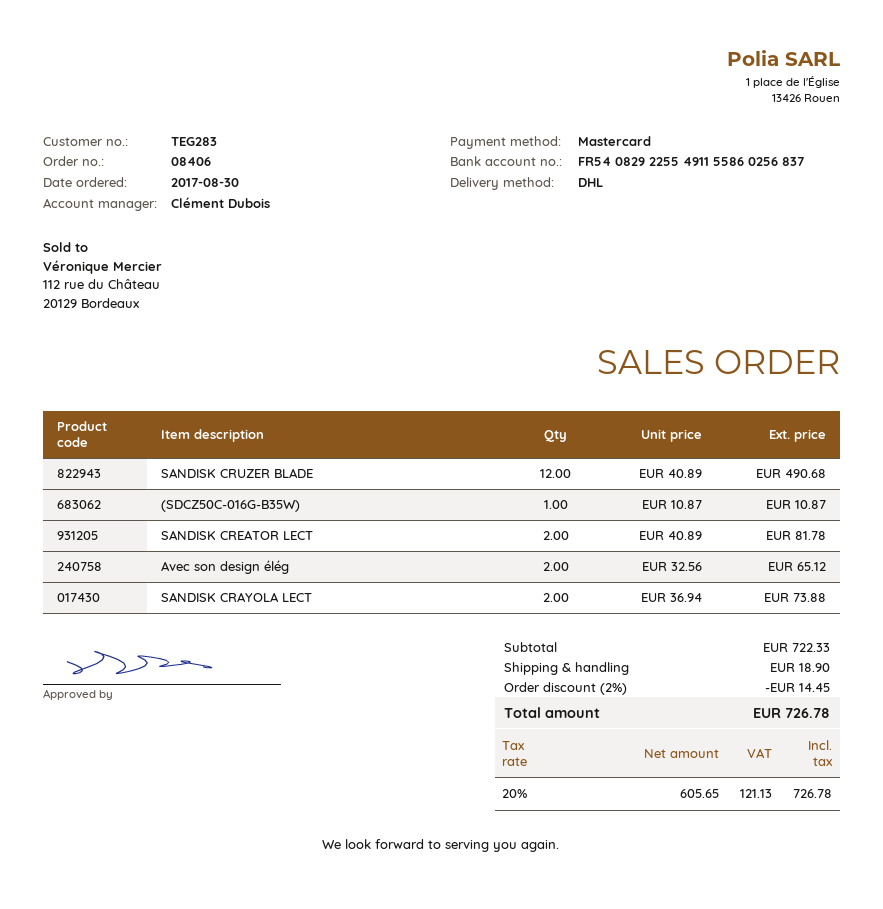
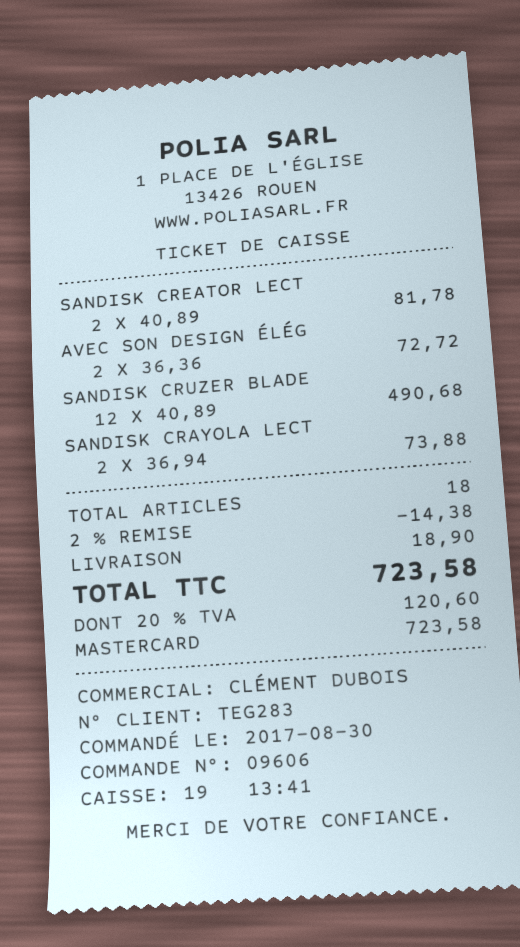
order number: 08406 -> 09606
(SDCZ50C-016G-B35W): 1 x 10.87 = 10.87 -> none
Avec son design élég: 2 x 32.56 = 65.12 -> 2 x 36.36 = 72.72
discount: 2% = 14.45 -> 2% = 14.38
tax: 20% = 121.13 -> 20% = 120.60
total: 726.78 -> 723.58

